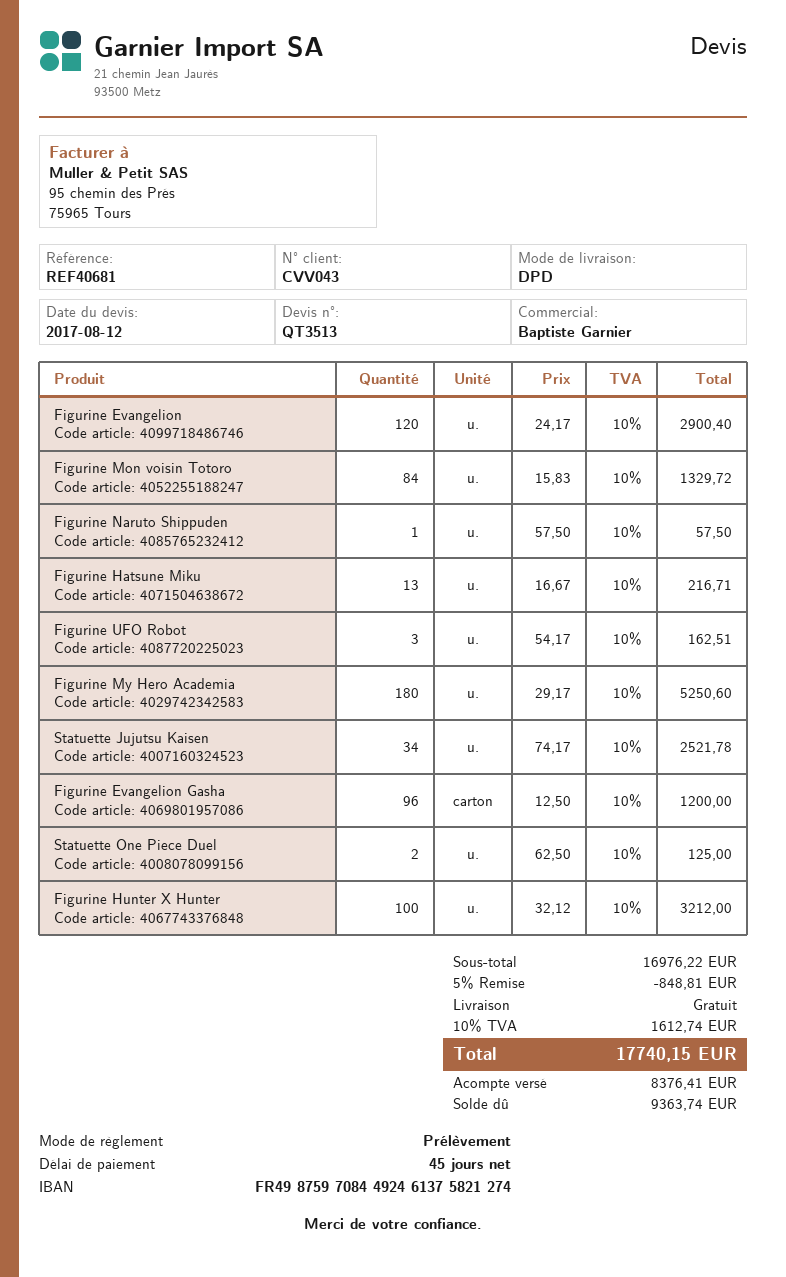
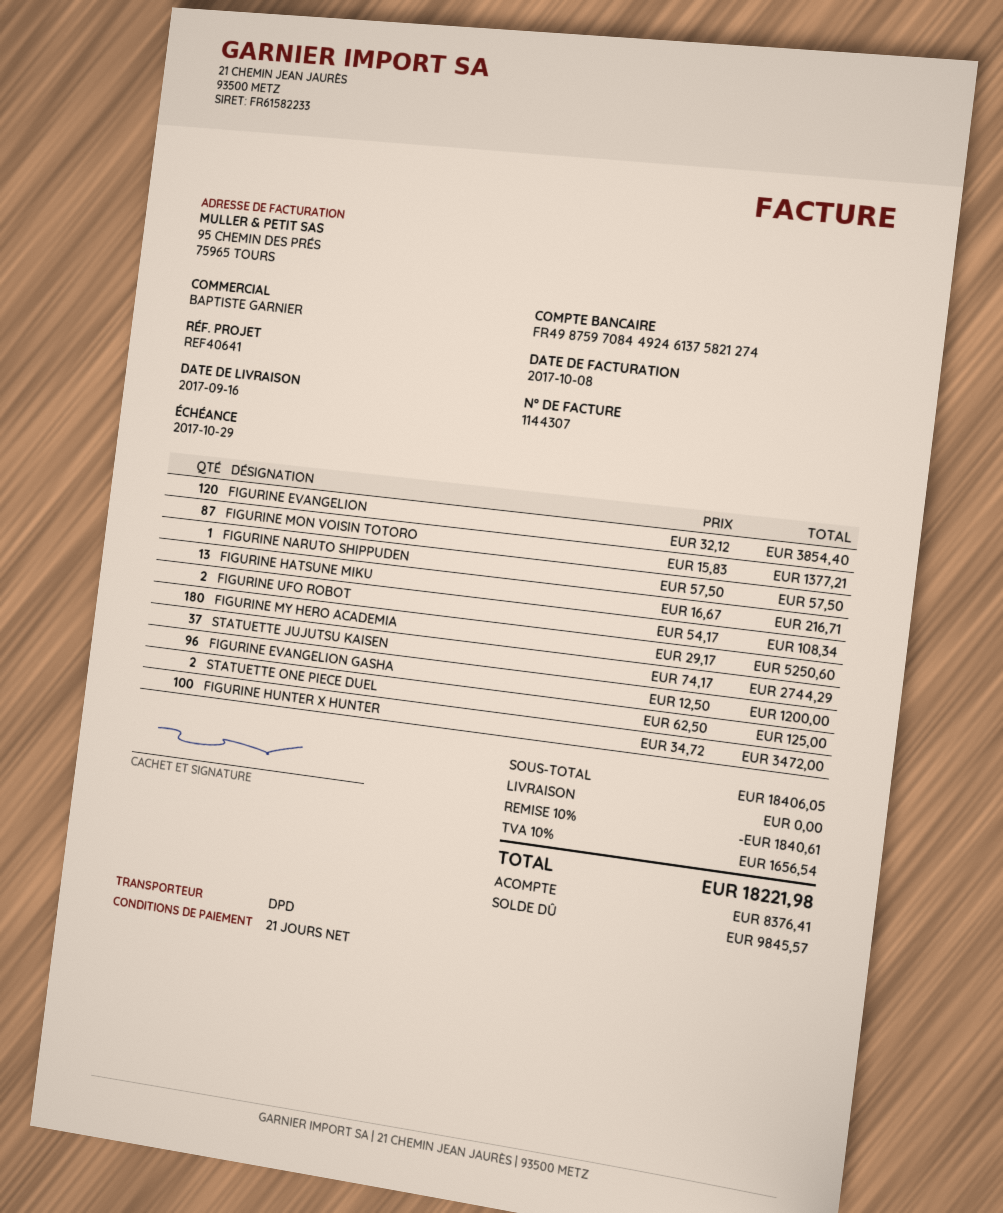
payment terms: 45 days -> 21 days
reference: REF40681 -> REF40641
Figurine Evangelion: 120 x 24.17 = 2900.40 -> 120 x 32.12 = 3854.40
Figurine Mon voisin Totoro: 84 x 15.83 = 1329.72 -> 87 x 15.83 = 1377.21
Figurine UFO Robot: 3 x 54.17 = 162.51 -> 2 x 54.17 = 108.34
Statuette Jujutsu Kaisen: 34 x 74.17 = 2521.78 -> 37 x 74.17 = 2744.29
Figurine Hunter X Hunter: 100 x 32.12 = 3212.00 -> 100 x 34.72 = 3472.00
subtotal: 16976.22 -> 18406.05
discount: 5% = 848.81 -> 10% = 1840.61
tax: 10% = 1612.74 -> 10% = 1656.54
total: 17740.15 -> 18221.98
balance: 9363.74 -> 9845.57

